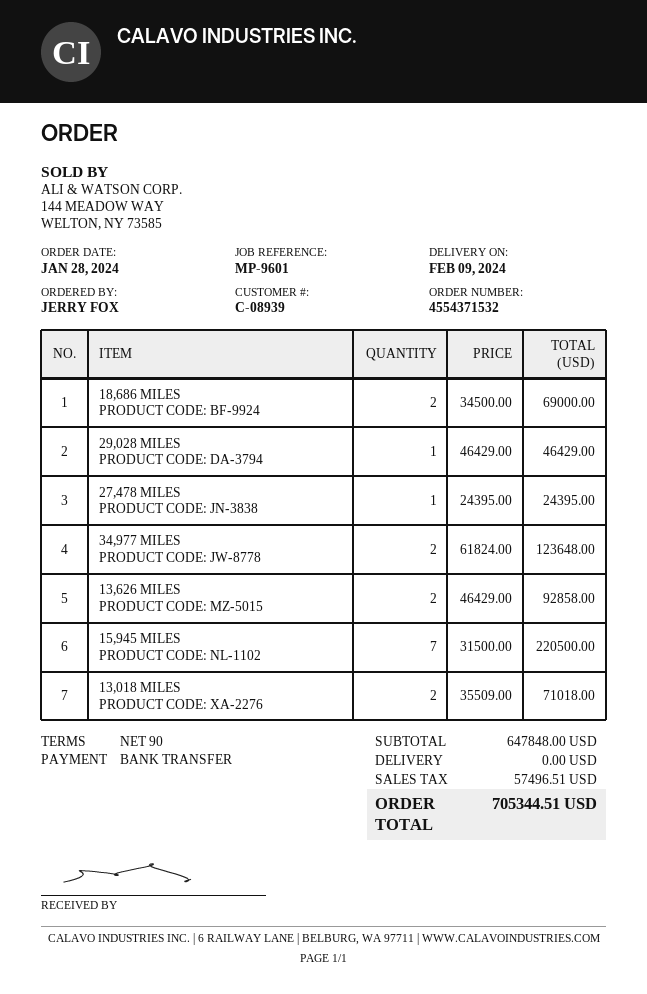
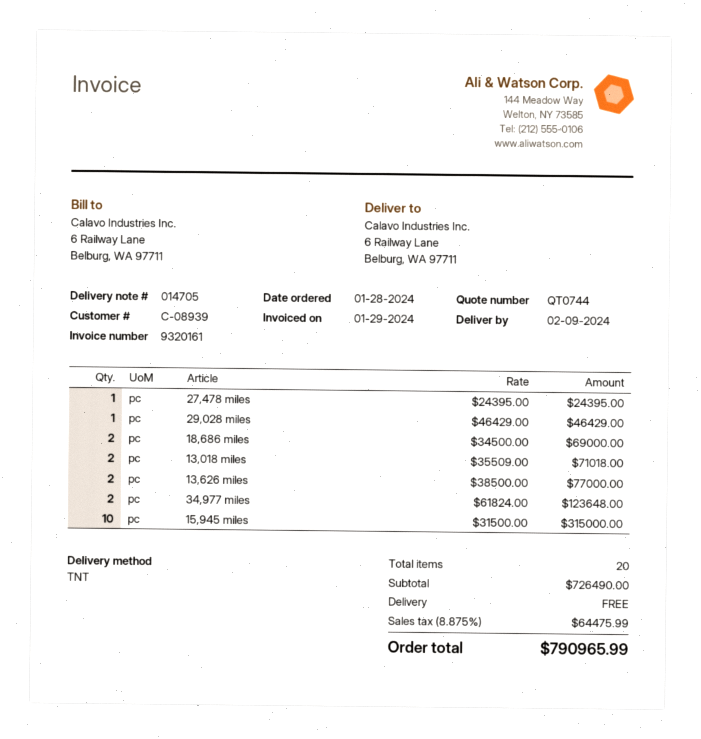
13,626 MILES: 2 x 46429.00 = 92858.00 -> 2 x 38500.00 = 77000.00
15,945 MILES: 7 x 31500.00 = 220500.00 -> 10 x 31500.00 = 315000.00
subtotal: 647848.00 -> 726490.00
tax: 57496.51 -> 64475.99
total: 705344.51 -> 790965.99

